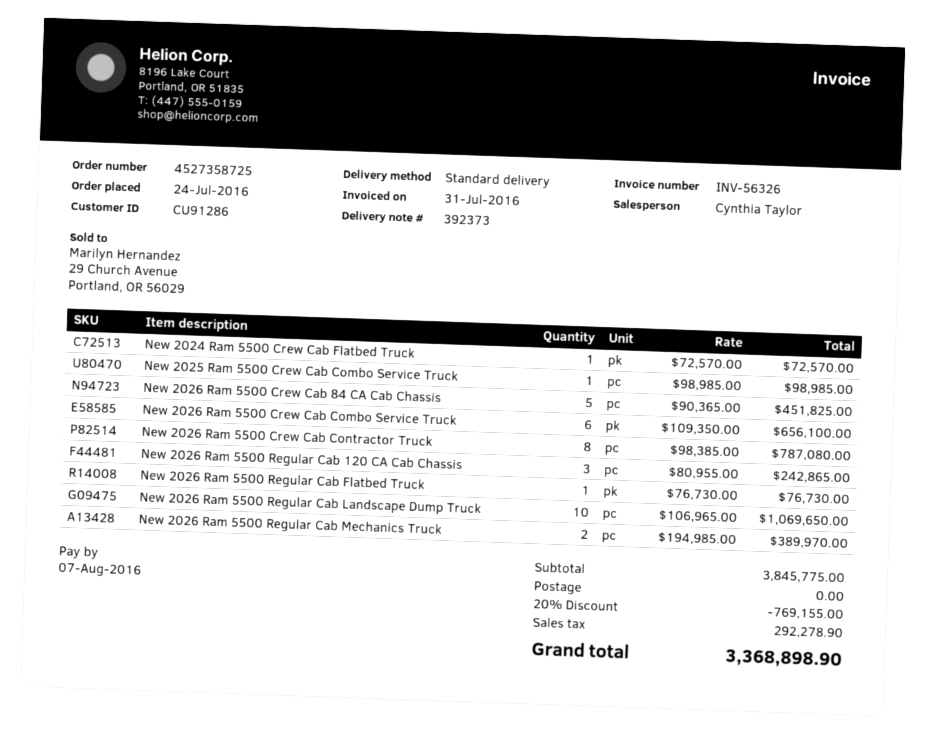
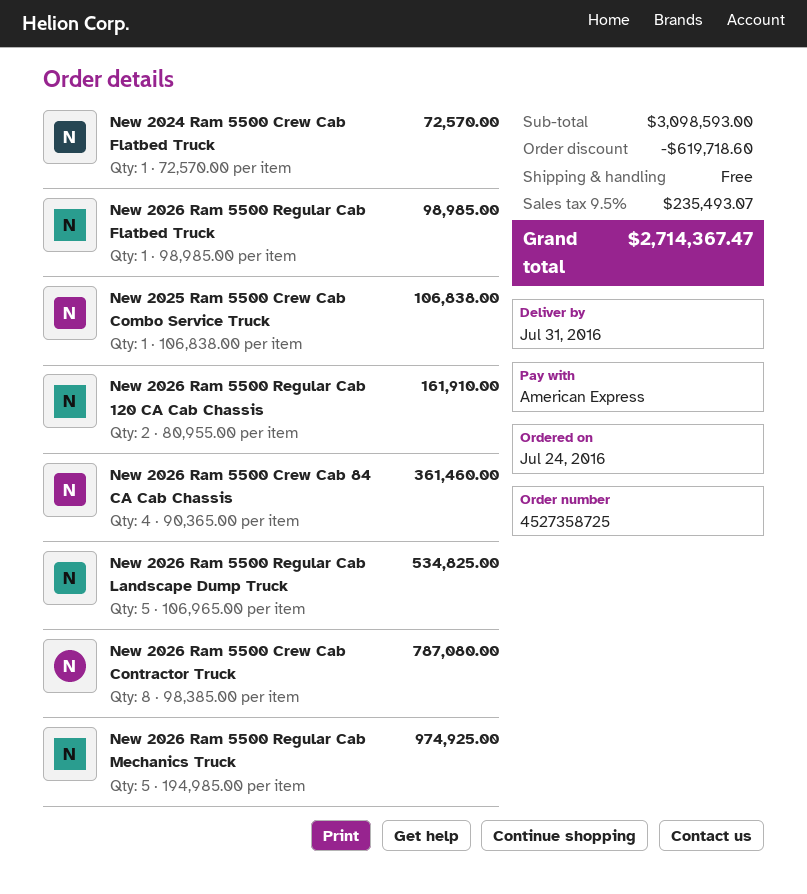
New 2025 Ram 5500 Crew Cab Combo Service Truck: 1 x 98985.00 = 98985.00 -> 1 x 106838.00 = 106838.00
New 2026 Ram 5500 Crew Cab 84 CA Cab Chassis: 5 x 90365.00 = 451825.00 -> 4 x 90365.00 = 361460.00
New 2026 Ram 5500 Crew Cab Combo Service Truck: 6 x 109350.00 = 656100.00 -> none
New 2026 Ram 5500 Regular Cab 120 CA Cab Chassis: 3 x 80955.00 = 242865.00 -> 2 x 80955.00 = 161910.00
New 2026 Ram 5500 Regular Cab Flatbed Truck: 1 x 76730.00 = 76730.00 -> 1 x 98985.00 = 98985.00
New 2026 Ram 5500 Regular Cab Landscape Dump Truck: 10 x 106965.00 = 1069650.00 -> 5 x 106965.00 = 534825.00
New 2026 Ram 5500 Regular Cab Mechanics Truck: 2 x 194985.00 = 389970.00 -> 5 x 194985.00 = 974925.00
subtotal: 3845775.00 -> 3098593.00
discount: 769155.00 -> 619718.60
tax: 292278.90 -> 235493.07
total: 3368898.90 -> 2714367.47

